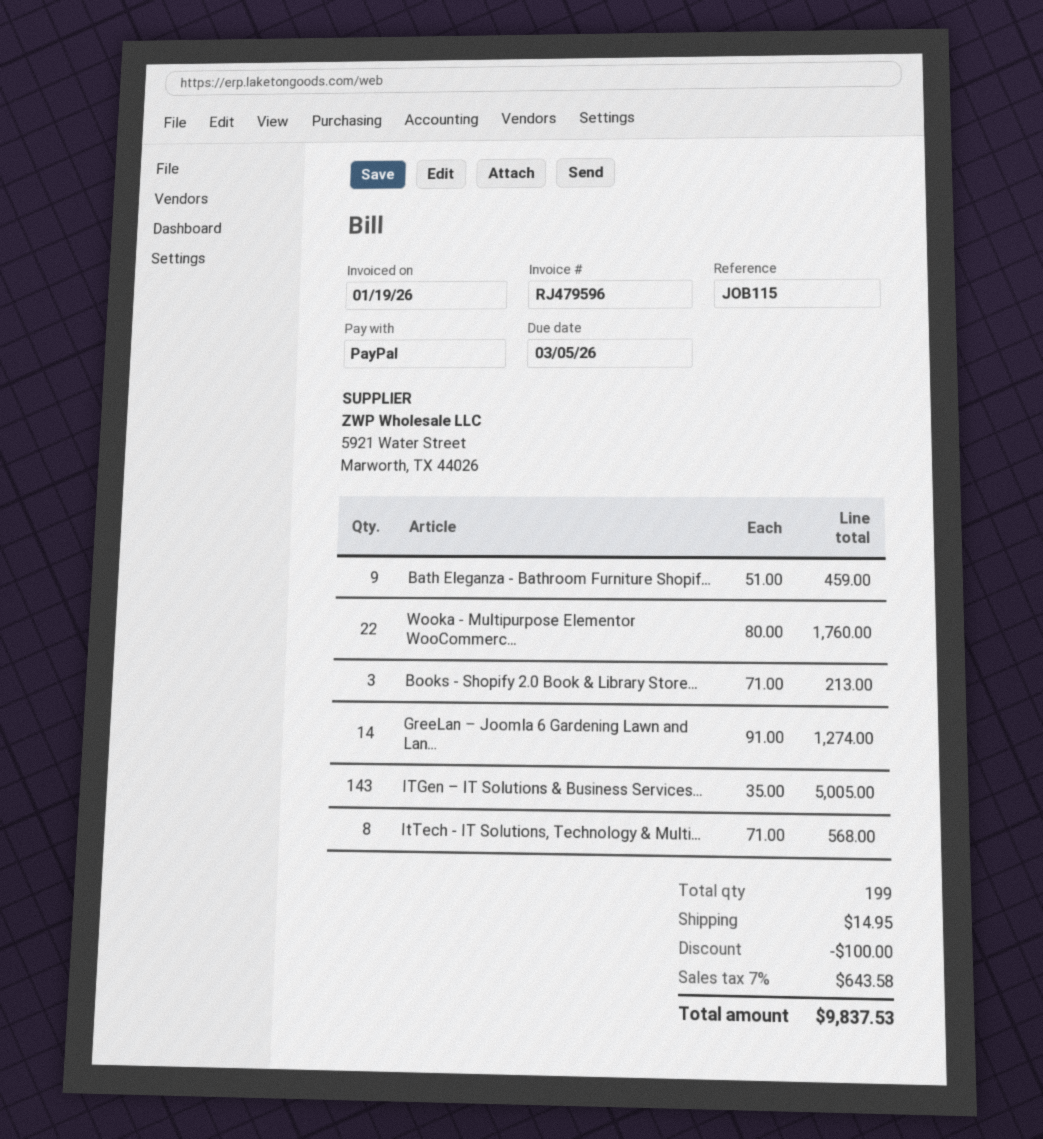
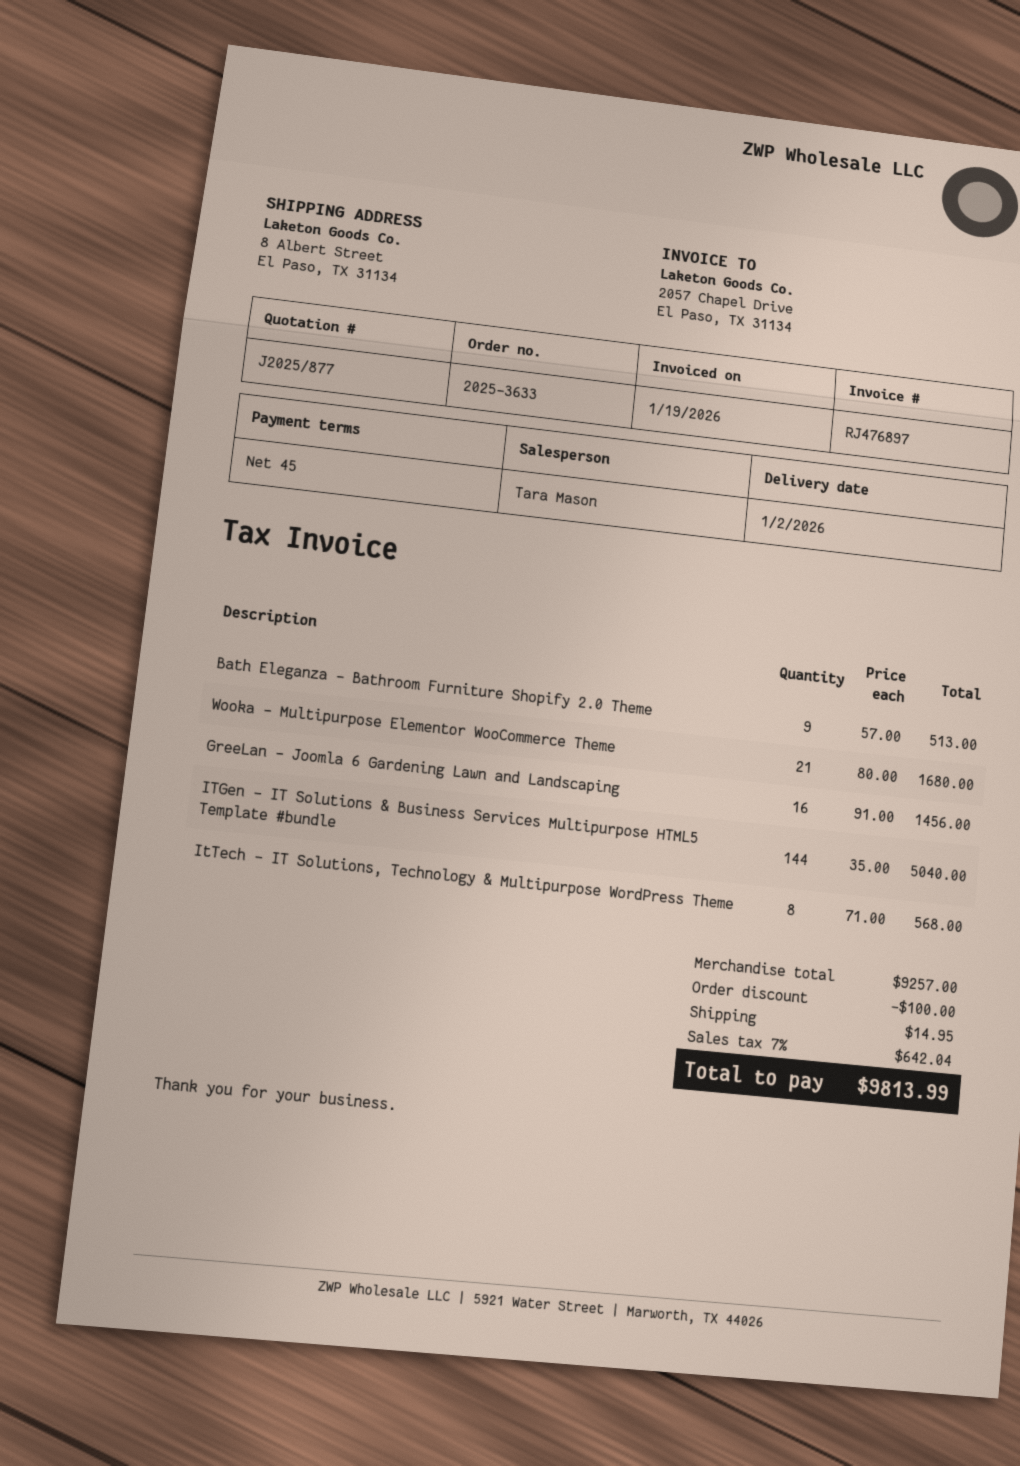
invoice number: RJ479596 -> RJ476897
Bath Eleganza - Bathroom Furniture Shopif...: 9 x 51.00 = 459.00 -> 9 x 57.00 = 513.00
Wooka - Multipurpose Elementor WooCommerc...: 22 x 80.00 = 1760.00 -> 21 x 80.00 = 1680.00
Books - Shopify 2.0 Book & Library Store...: 3 x 71.00 = 213.00 -> none
GreeLan – Joomla 6 Gardening Lawn and Lan...: 14 x 91.00 = 1274.00 -> 16 x 91.00 = 1456.00
ITGen – IT Solutions & Business Services...: 143 x 35.00 = 5005.00 -> 144 x 35.00 = 5040.00
tax: 7% = 643.58 -> 7% = 642.04
total: 9837.53 -> 9813.99

